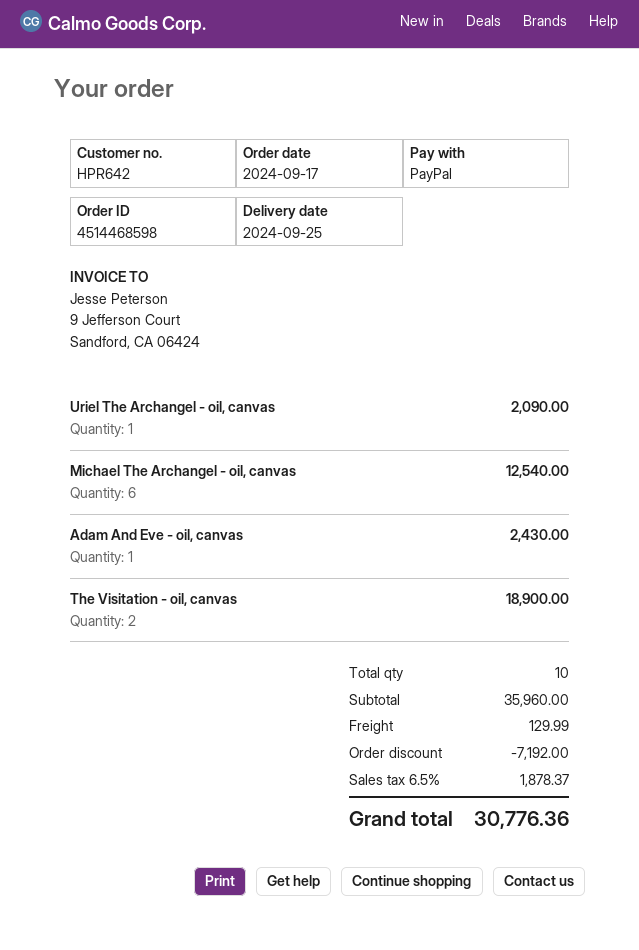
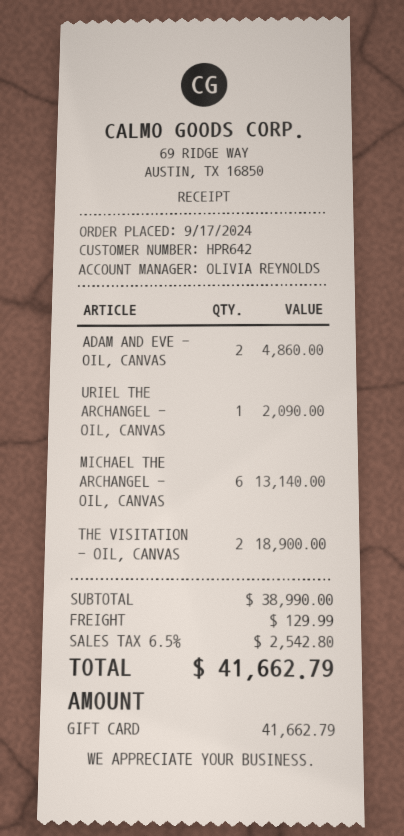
payment method: PayPal -> gift card
Michael The Archangel - oil, canvas: 6 for 12540.00 -> 6 for 13140.00
Adam And Eve - oil, canvas: 1 for 2430.00 -> 2 for 4860.00
subtotal: 35960.00 -> 38990.00
discount: 7192.00 -> none
tax: 6.5% = 1878.37 -> 6.5% = 2542.80
total: 30776.36 -> 41662.79

